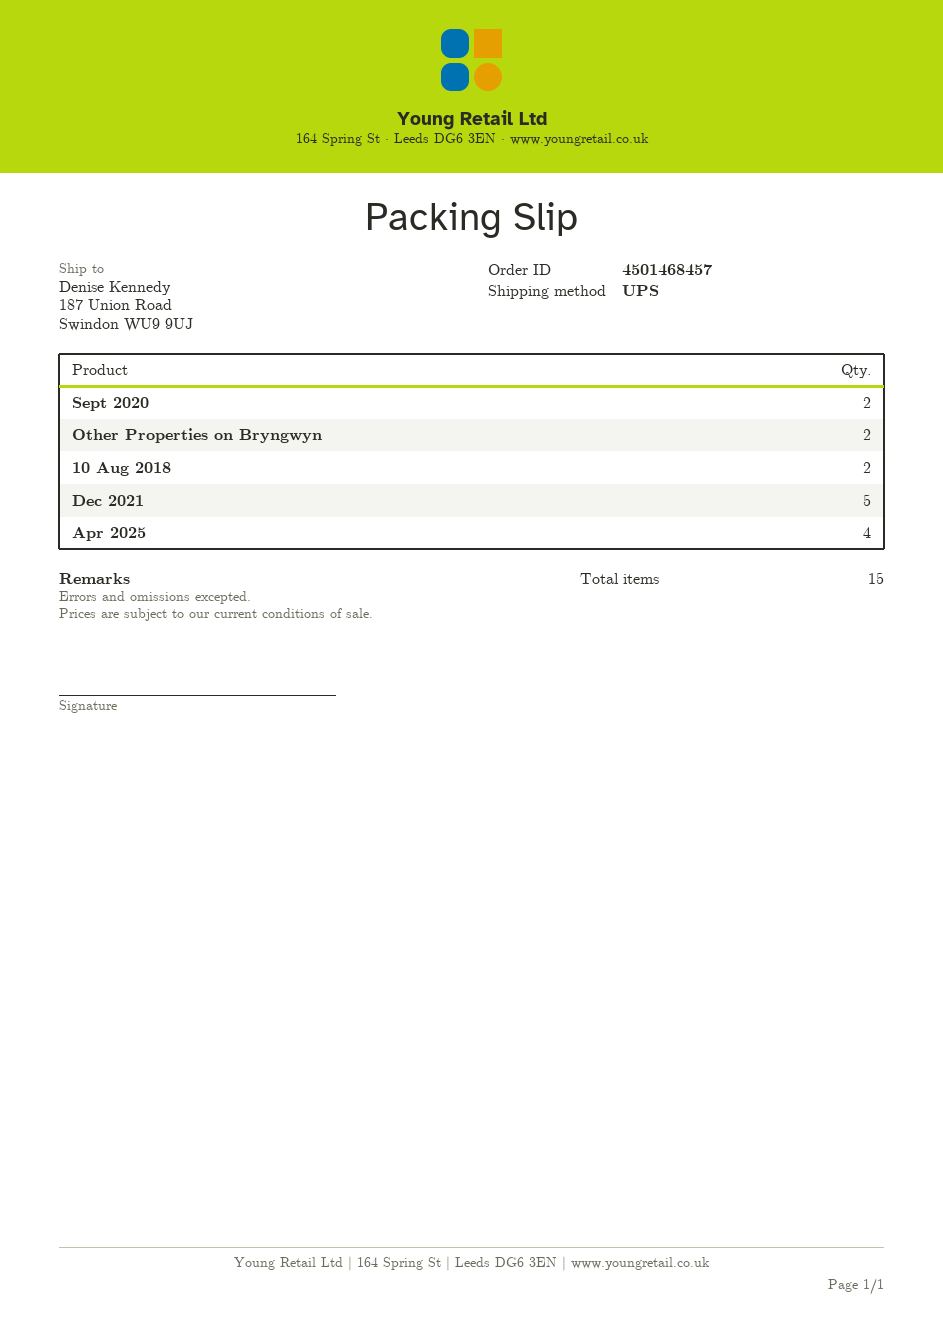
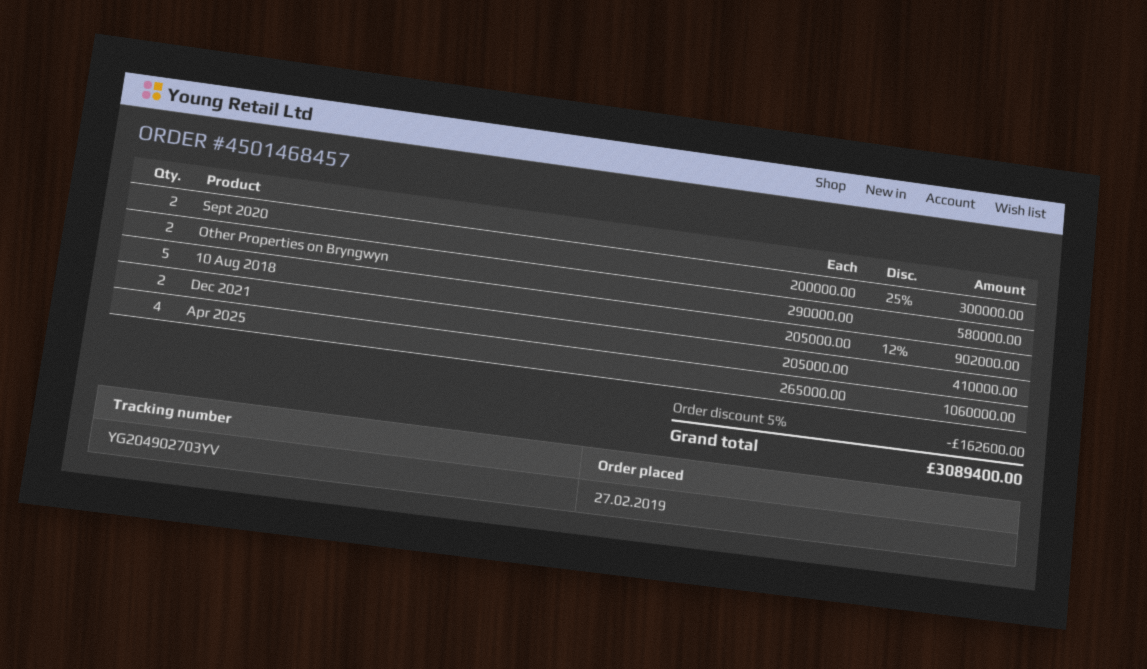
10 Aug 2018: 2 -> 5
Dec 2021: 5 -> 2

